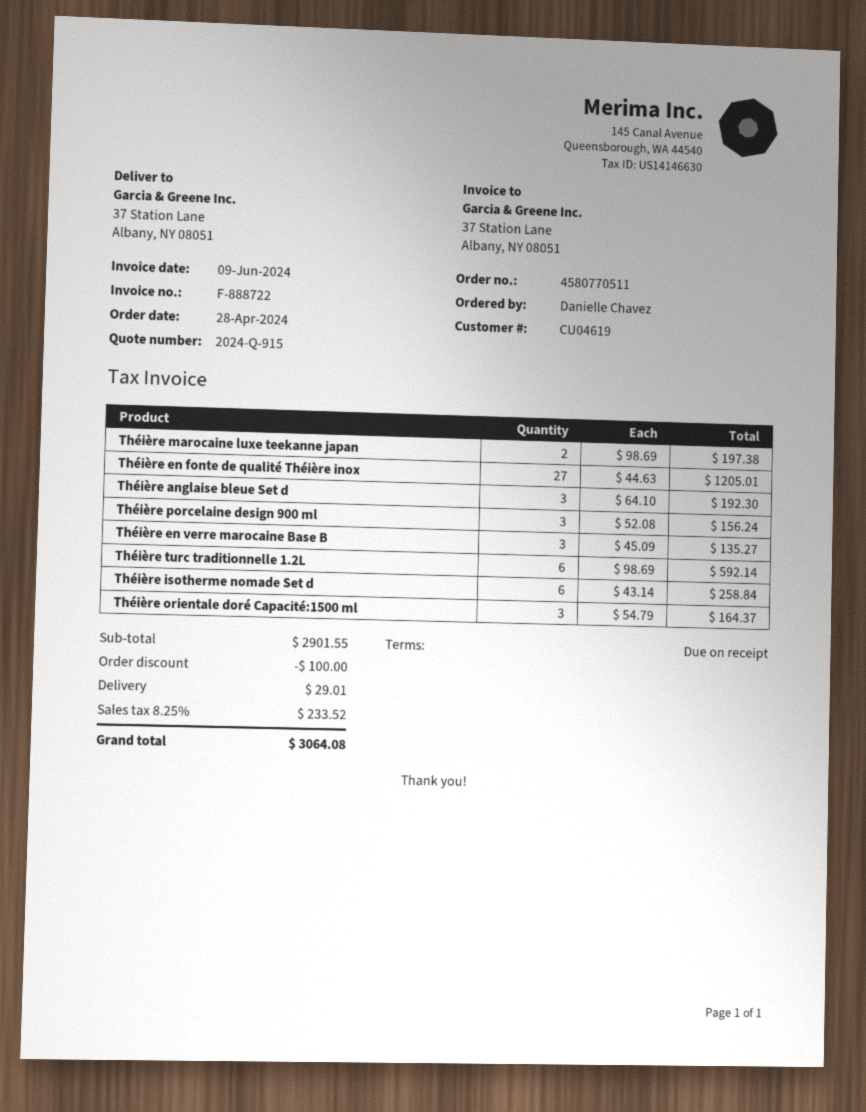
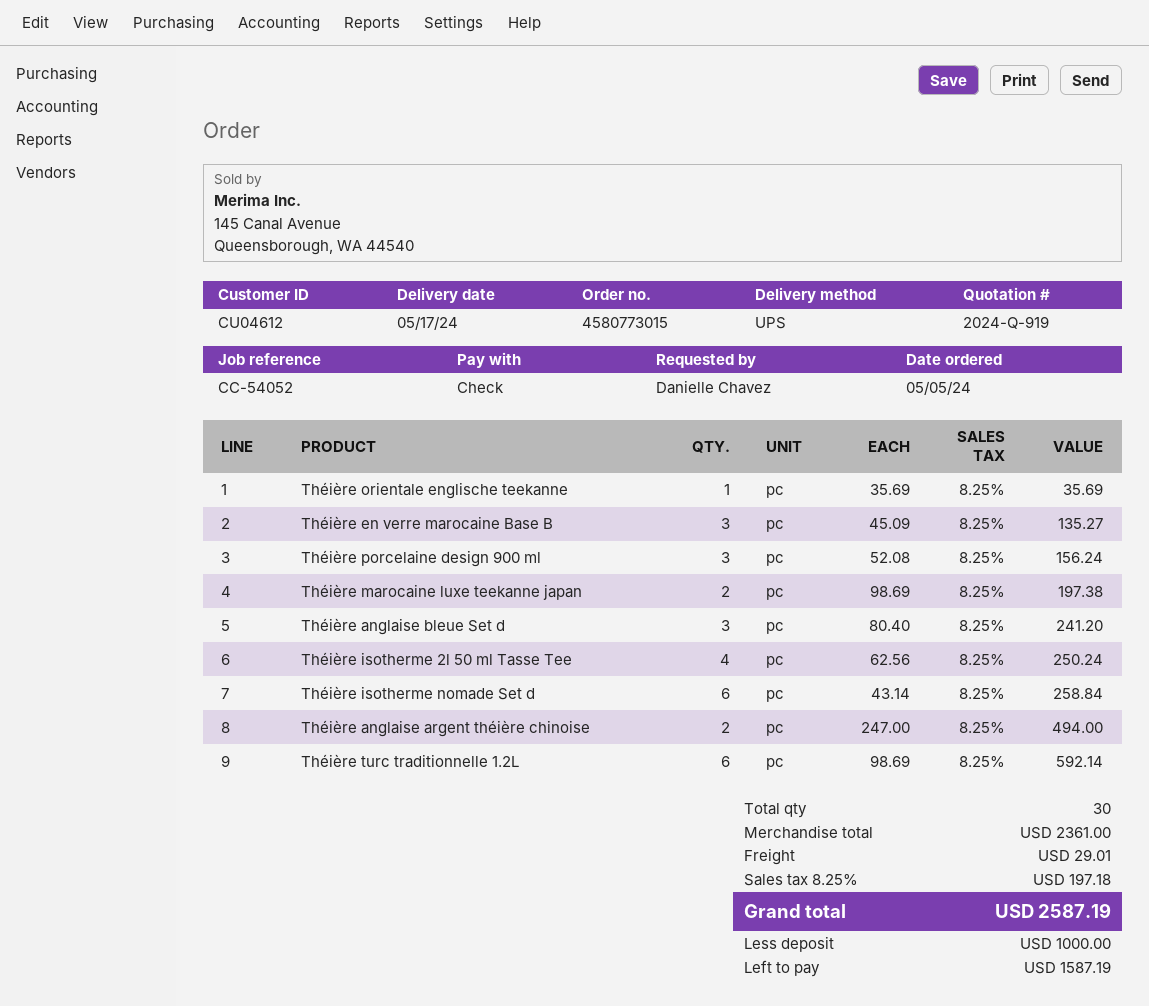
quote number: 2024-Q-915 -> 2024-Q-919
order number: 4580770511 -> 4580773015
order date: 2024-04-28 -> 2024-05-05
customer number: CU04619 -> CU04612
Théière en fonte de qualité Théière inox: 27 x 44.63 = 1205.01 -> none
Théière anglaise bleue Set d: 3 x 64.10 = 192.30 -> 3 x 80.40 = 241.20
Théière orientale doré Capacité:1500 ml: 3 x 54.79 = 164.37 -> none
Théière orientale englische teekanne: none -> 1 x 35.69 = 35.69
Théière isotherme 2l 50 ml Tasse Tee: none -> 4 x 62.56 = 250.24
Théière anglaise argent théière chinoise: none -> 2 x 247.00 = 494.00
subtotal: 2901.55 -> 2361.00
discount: 100.00 -> none
tax: 8.25% = 233.52 -> 8.25% = 197.18
total: 3064.08 -> 2587.19

